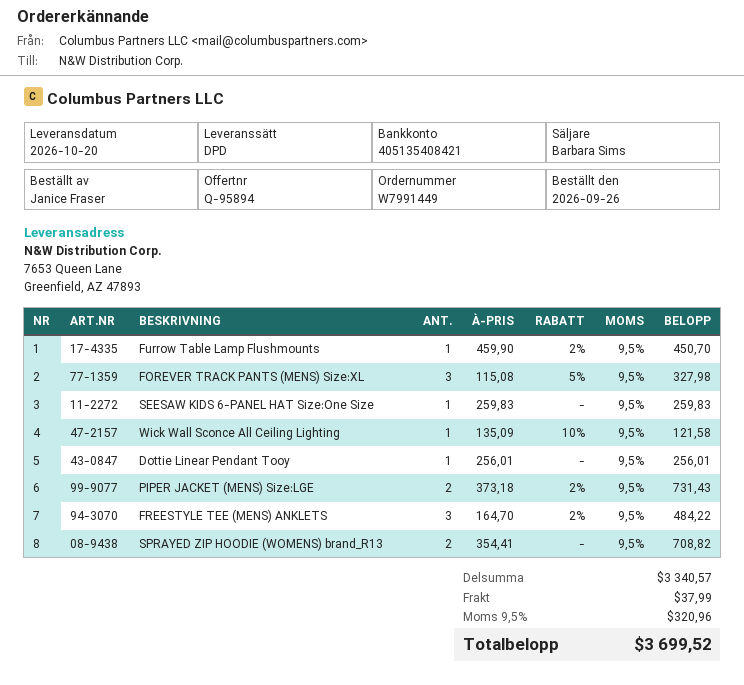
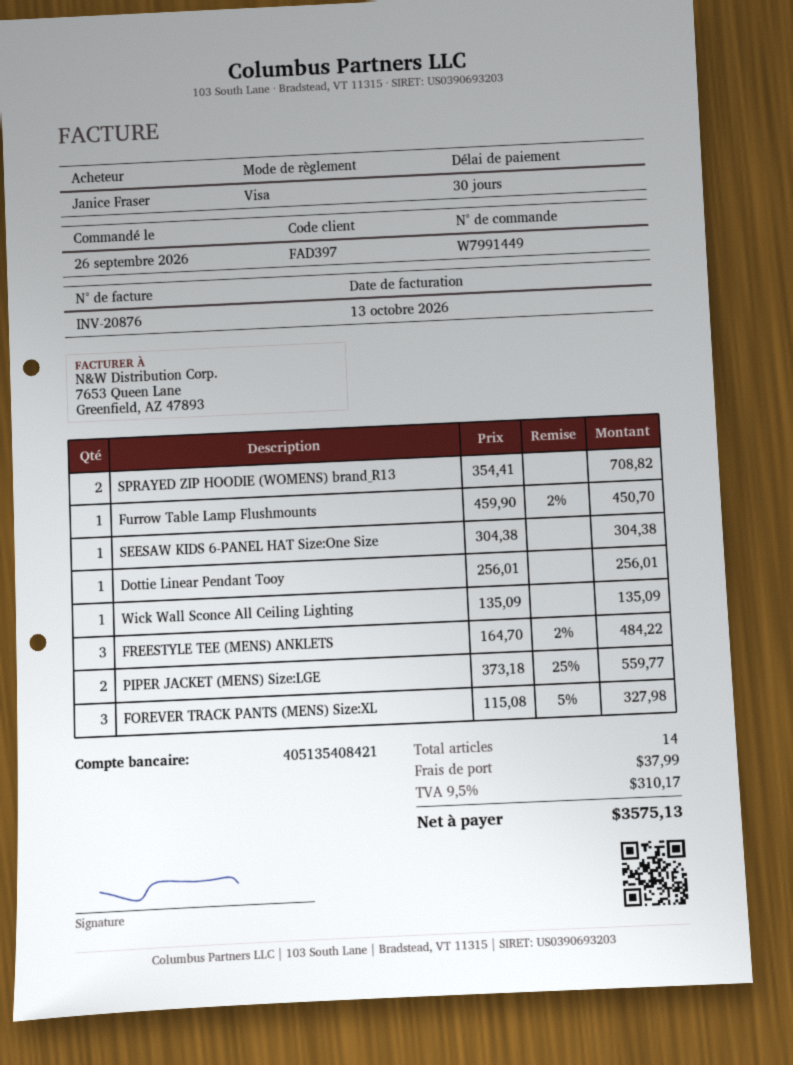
SEESAW KIDS 6-PANEL HAT Size:One Size: 1 x 259.83 = 259.83 -> 1 x 304.38 = 304.38
Wick Wall Sconce All Ceiling Lighting: 1 x 135.09 - 10% = 121.58 -> 1 x 135.09 = 135.09
PIPER JACKET (MENS) Size:LGE: 2 x 373.18 - 2% = 731.43 -> 2 x 373.18 - 25% = 559.77
tax: 9.5% = 320.96 -> 9.5% = 310.17
total: 3699.52 -> 3575.13

